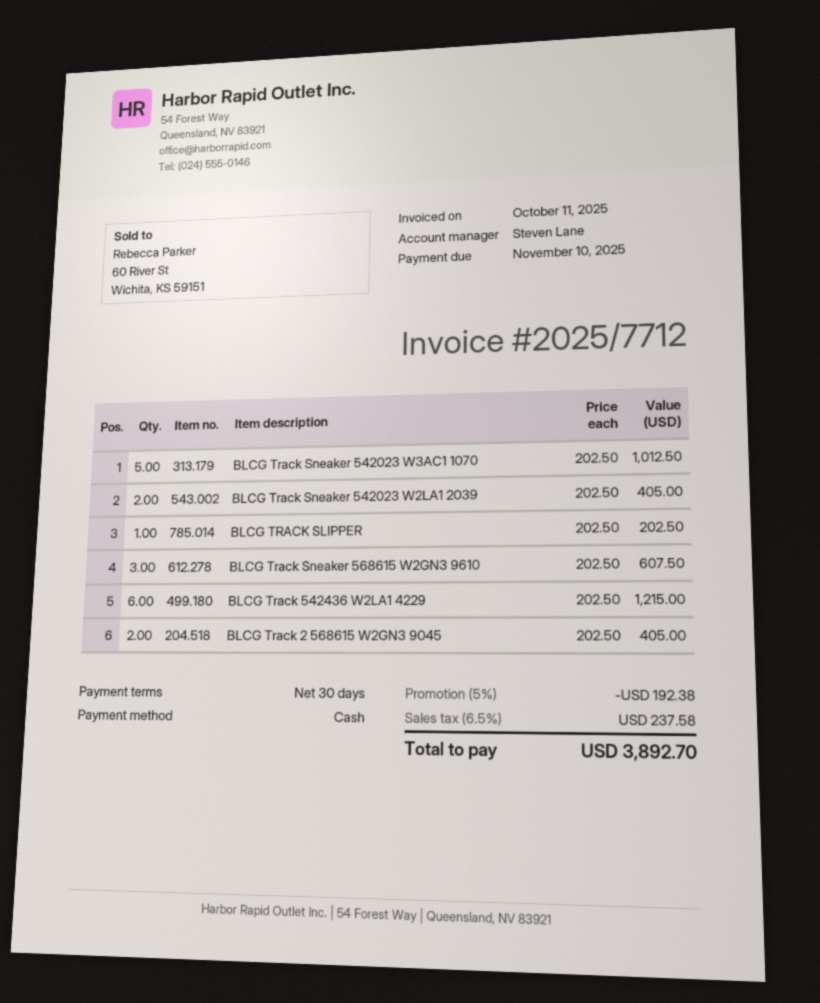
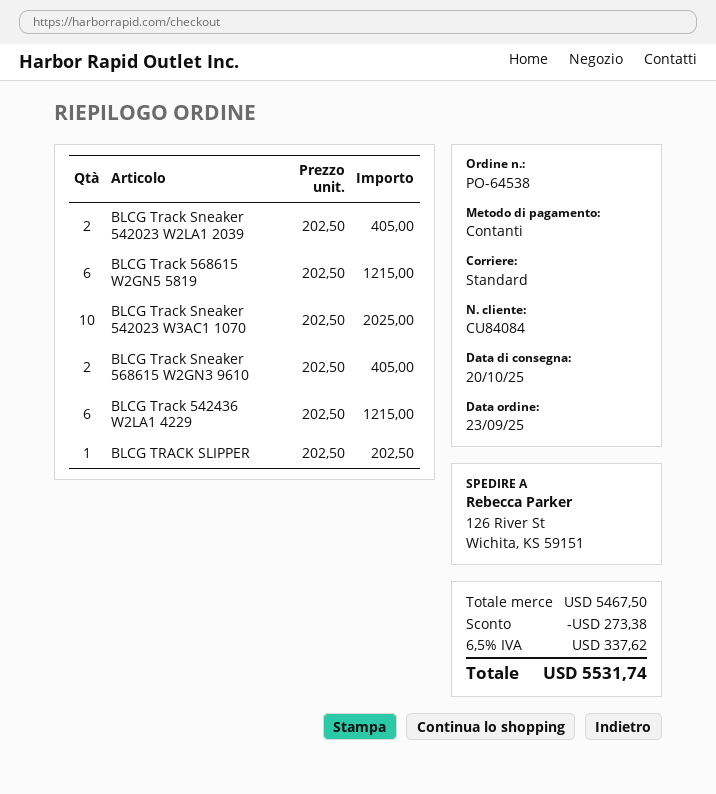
BLCG Track Sneaker 542023 W3AC1 1070: 5 x 202.50 = 1012.50 -> 10 x 202.50 = 2025.00
BLCG Track Sneaker 568615 W2GN3 9610: 3 x 202.50 = 607.50 -> 2 x 202.50 = 405.00
BLCG Track 2 568615 W2GN3 9045: 2 x 202.50 = 405.00 -> none
BLCG Track 568615 W2GN5 5819: none -> 6 x 202.50 = 1215.00
discount: 192.38 -> 273.38
tax: 6.5% = 237.58 -> 6.5% = 337.62
total: 3892.70 -> 5531.74

